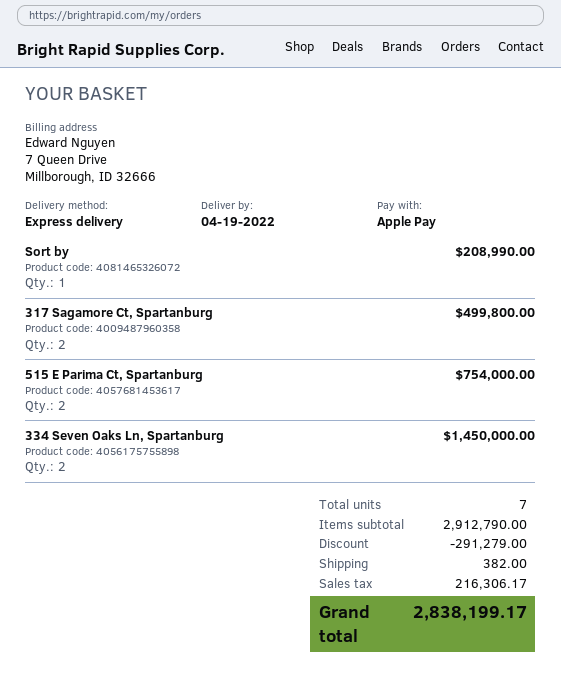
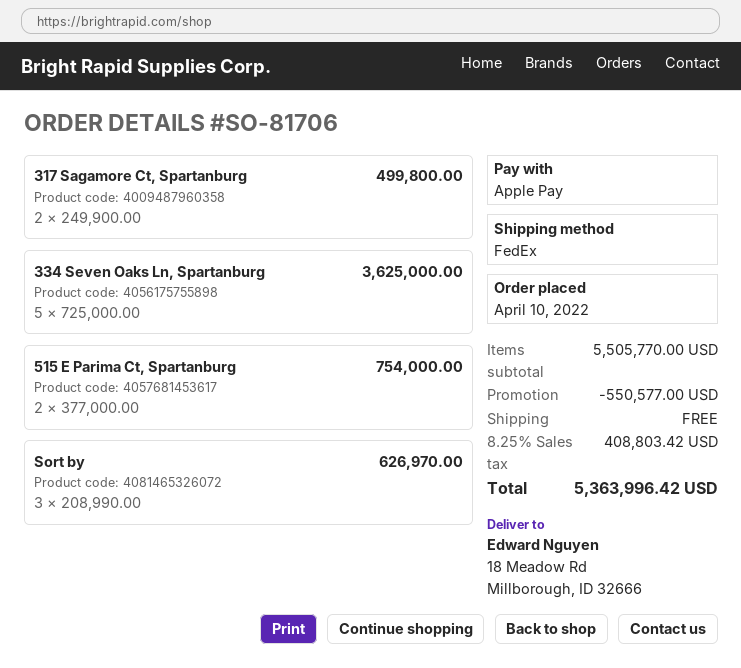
shipping method: express -> FedEx
Sort by: 1 for 208990.00 -> 3 for 626970.00
334 Seven Oaks Ln, Spartanburg: 2 for 1450000.00 -> 5 for 3625000.00
subtotal: 2912790.00 -> 5505770.00
discount: 291279.00 -> 550577.00
shipping: 382.00 -> 0.00
tax: 216306.17 -> 408803.42
total: 2838199.17 -> 5363996.42

